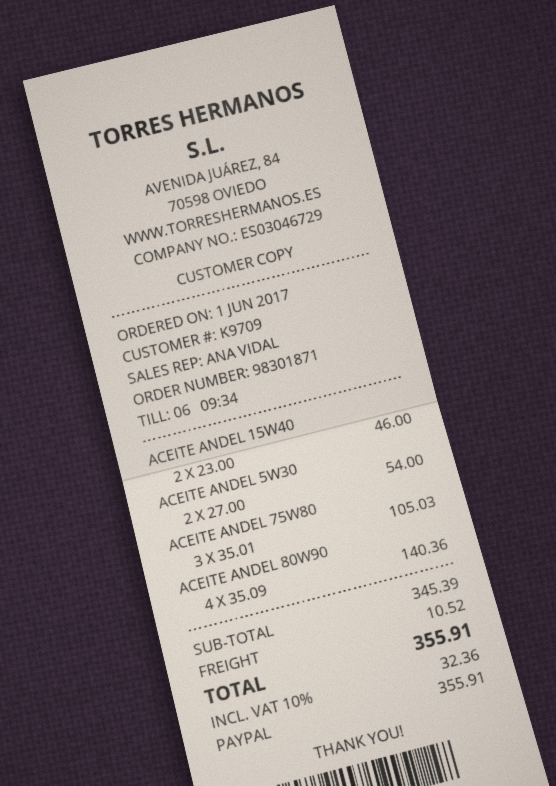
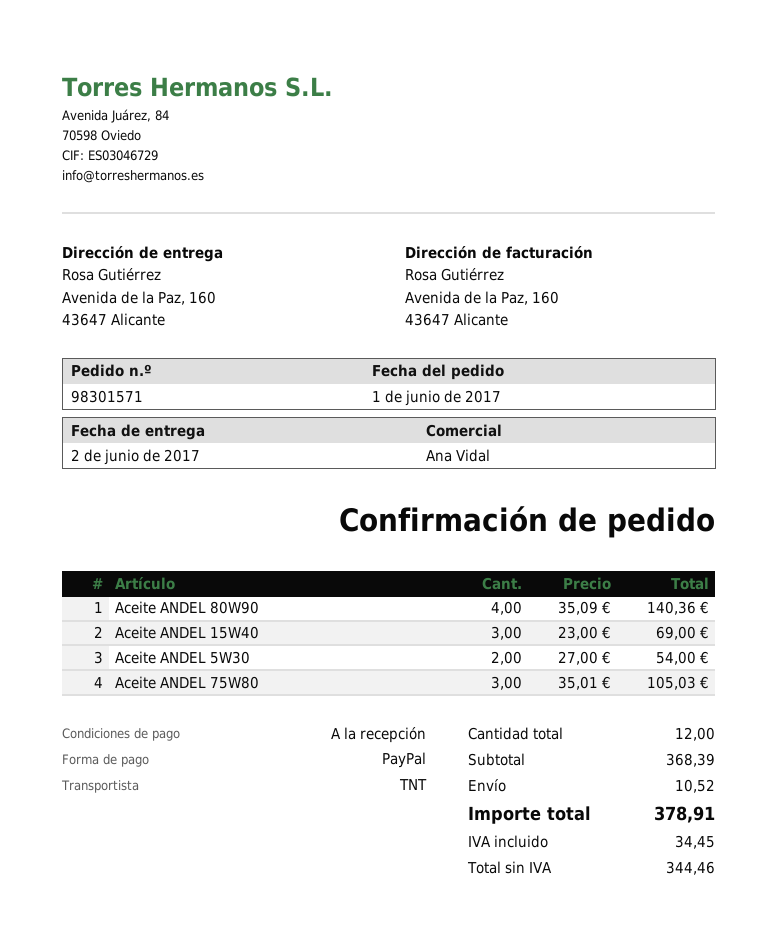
order number: 98301871 -> 98301571
ACEITE ANDEL 15W40: 2 x 23.00 = 46.00 -> 3 x 23.00 = 69.00
subtotal: 345.39 -> 368.39
tax: 32.36 -> 34.45
total: 355.91 -> 378.91

